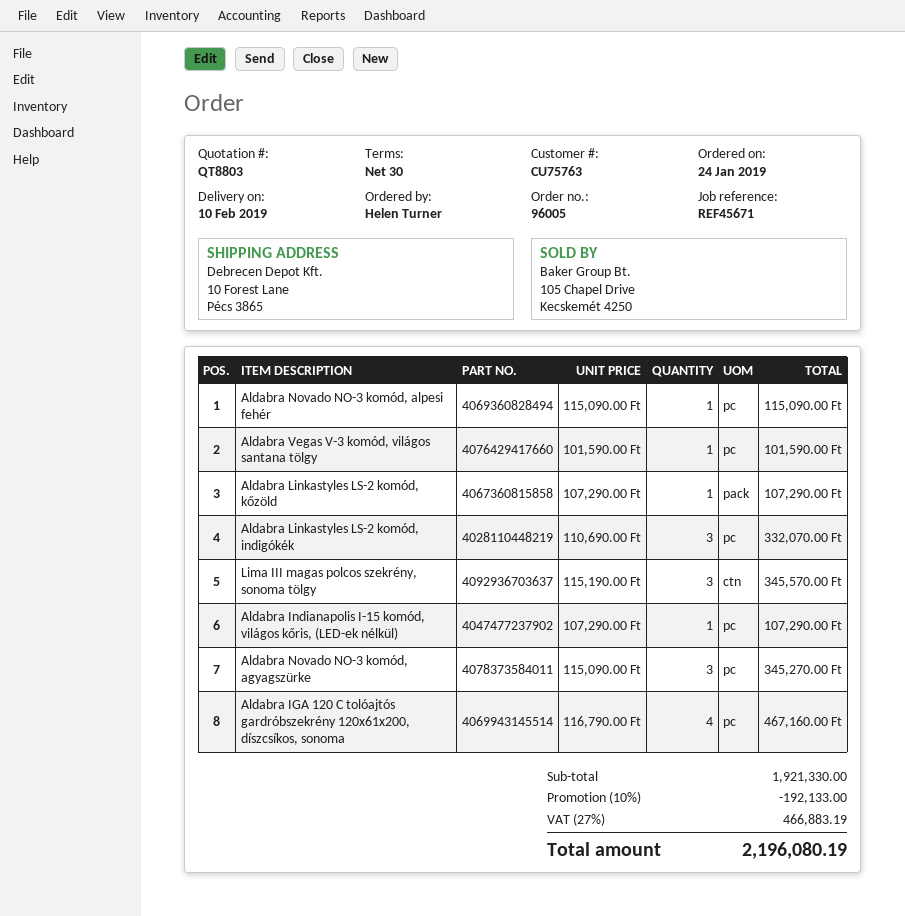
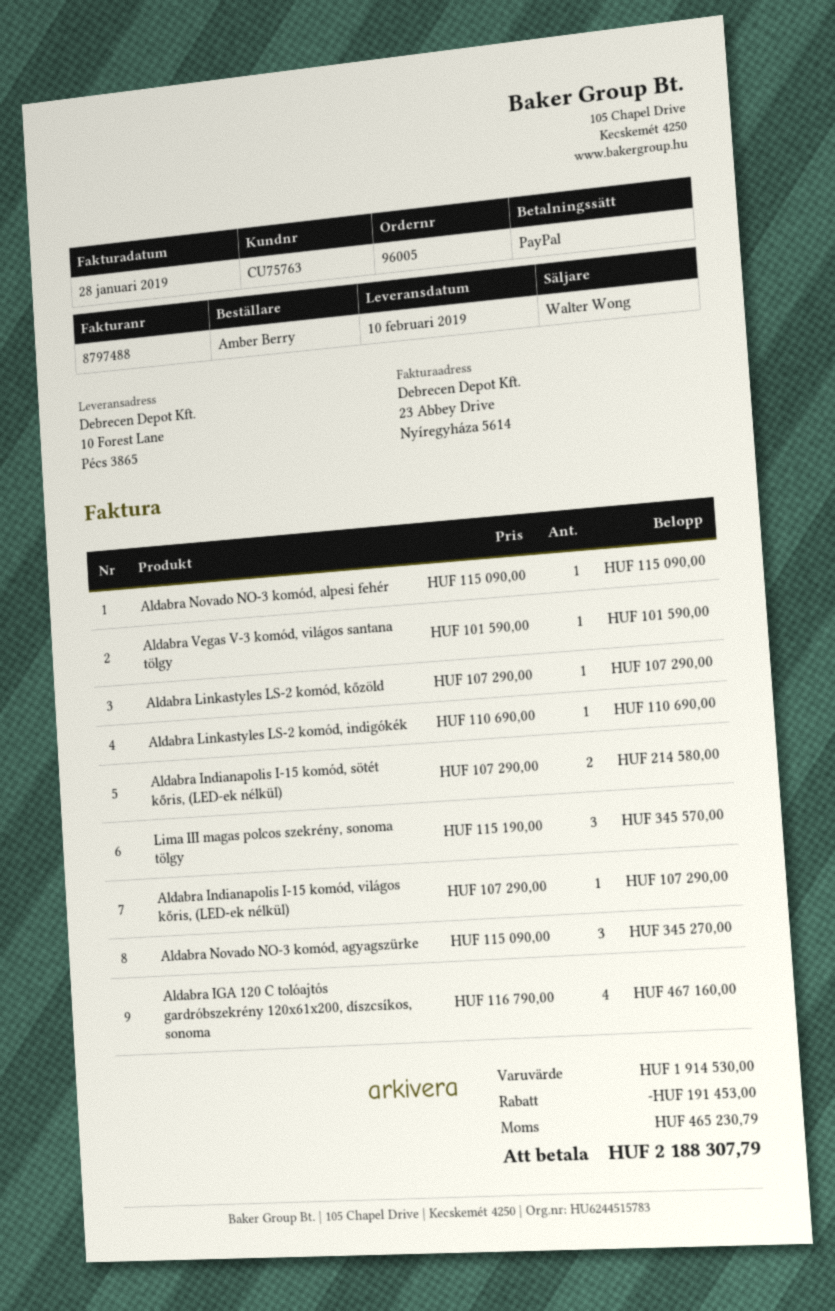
ordered by: Helen Turner -> Amber Berry
Aldabra Linkastyles LS-2 komód, indigókék: 3 x 110690.00 = 332070.00 -> 1 x 110690.00 = 110690.00
Aldabra Indianapolis I-15 komód, sötét kőris, (LED-ek nélkül): none -> 2 x 107290.00 = 214580.00
subtotal: 1921330.00 -> 1914530.00
discount: 192133.00 -> 191453.00
tax: 466883.19 -> 465230.79
total: 2196080.19 -> 2188307.79

